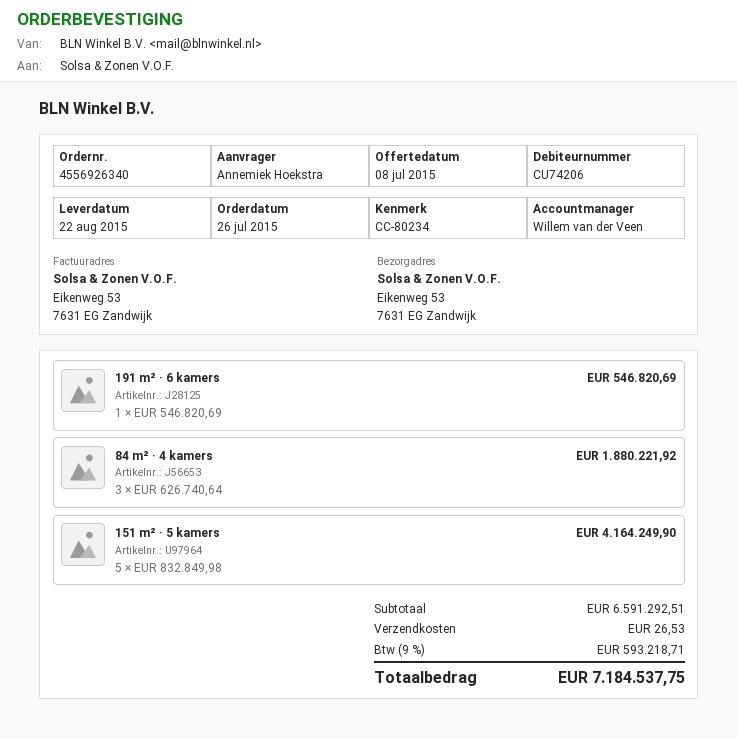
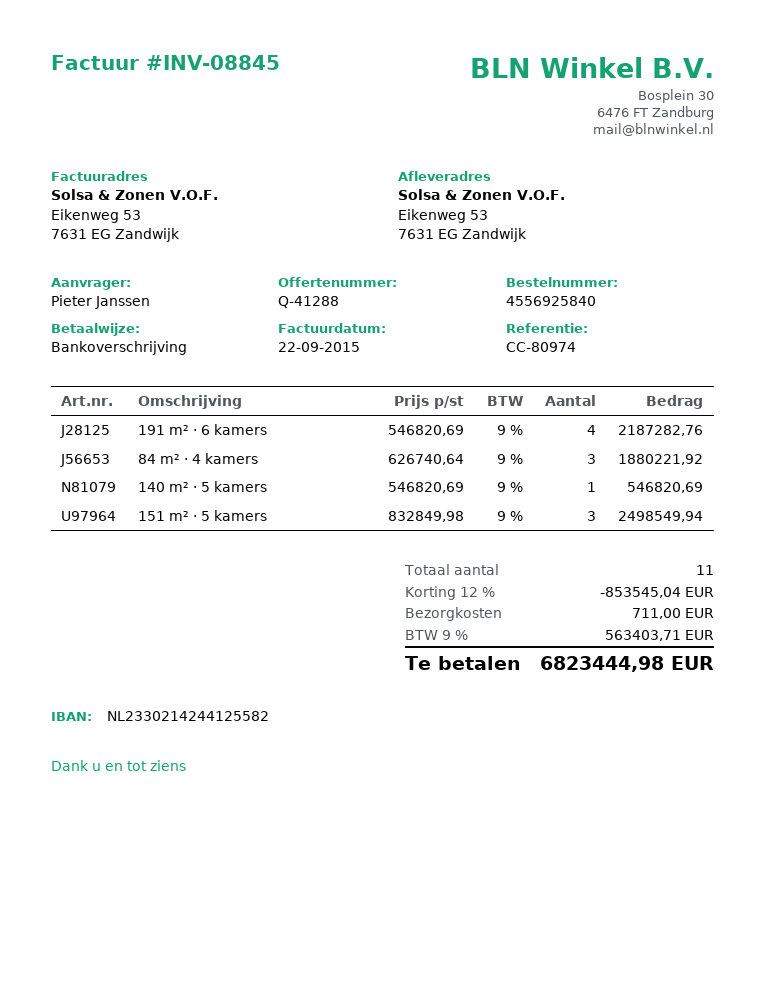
order number: 4556926340 -> 4556925840
reference: CC-80234 -> CC-80974
ordered by: Annemiek Hoekstra -> Pieter Janssen
191 m² · 6 kamers: 1 x 546820.69 = 546820.69 -> 4 x 546820.69 = 2187282.76
151 m² · 5 kamers: 5 x 832849.98 = 4164249.90 -> 3 x 832849.98 = 2498549.94
140 m² · 5 kamers: none -> 1 x 546820.69 = 546820.69
discount: none -> 12% = 853545.04
shipping: 26.53 -> 711.00
tax: 9% = 593218.71 -> 9% = 563403.71
total: 7184537.75 -> 6823444.98

